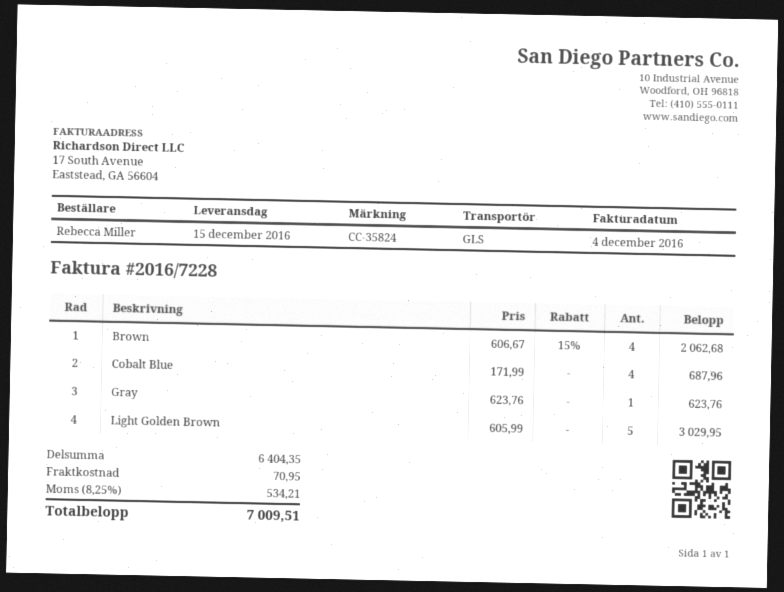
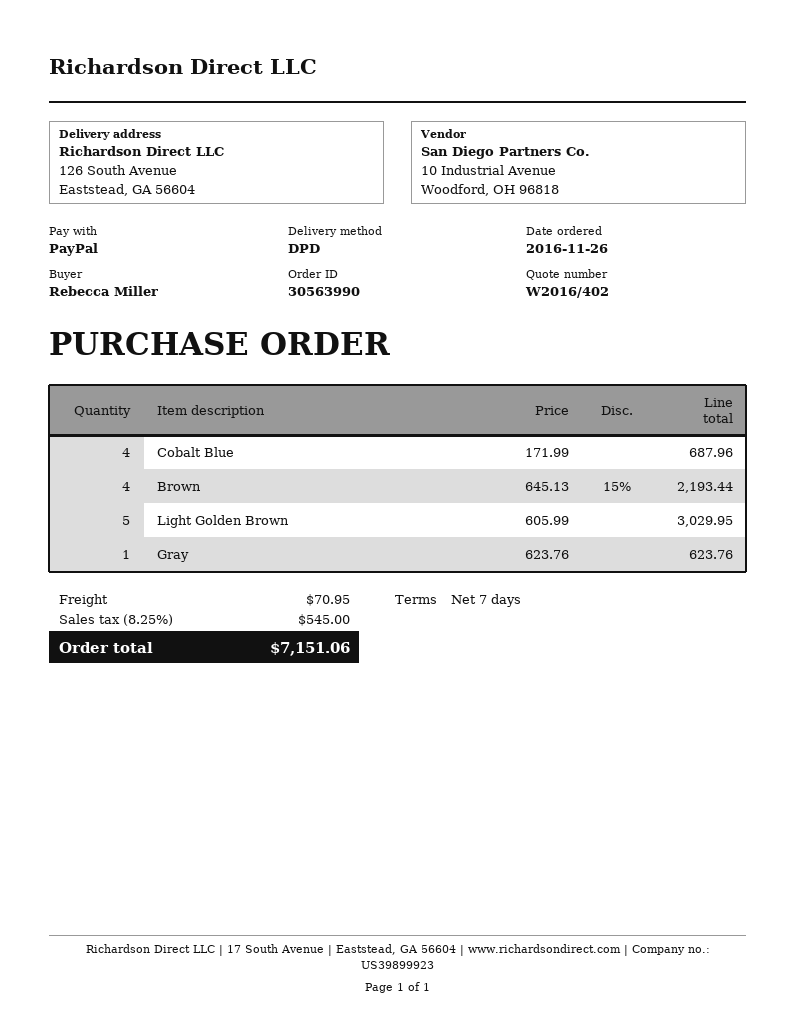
shipping method: GLS -> DPD
Brown: 4 x 606.67 - 15% = 2062.68 -> 4 x 645.13 - 15% = 2193.44
tax: 8.25% = 534.21 -> 8.25% = 545.00
total: 7009.51 -> 7151.06

